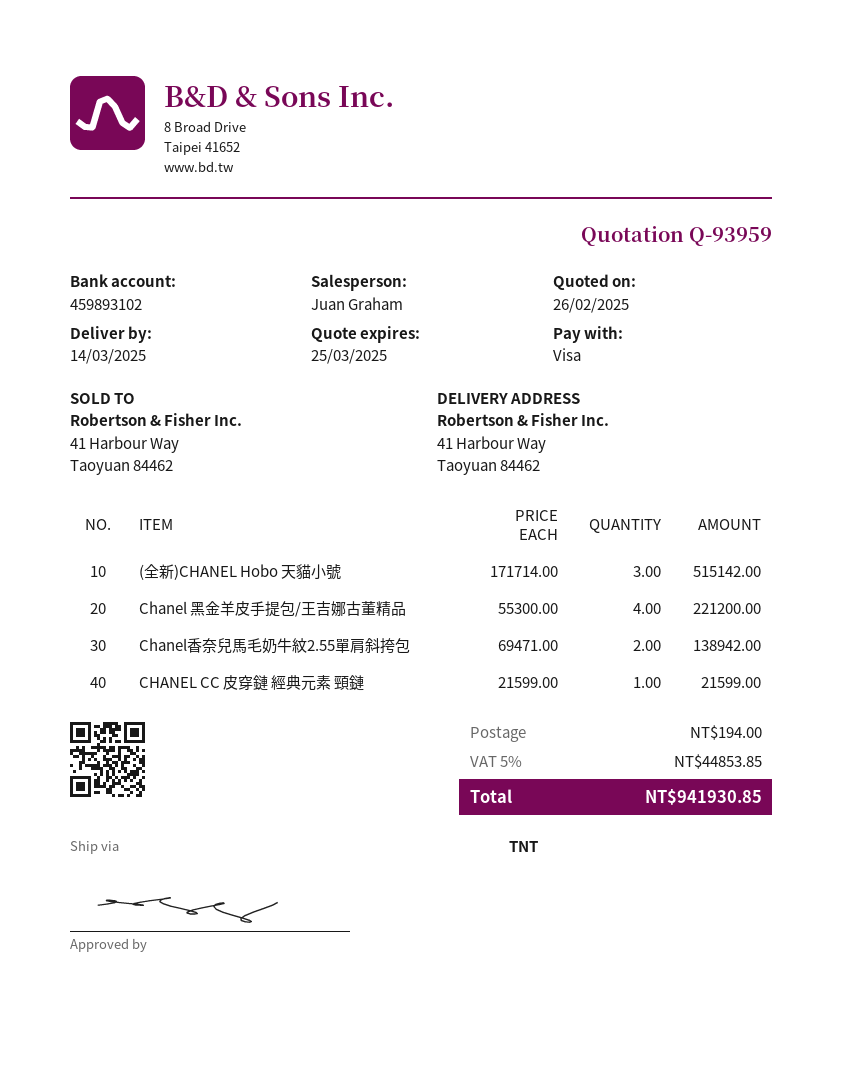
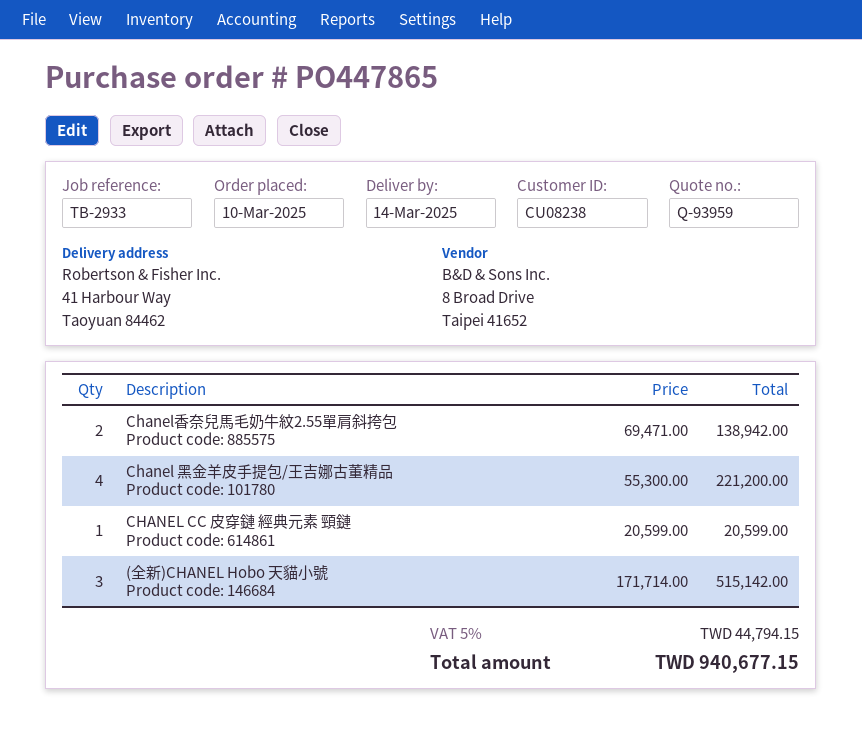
CHANEL CC 皮穿鏈 經典元素 頸鏈: 1 x 21599.00 = 21599.00 -> 1 x 20599.00 = 20599.00
shipping: 194.00 -> none
tax: 5% = 44853.85 -> 5% = 44794.15
total: 941930.85 -> 940677.15

